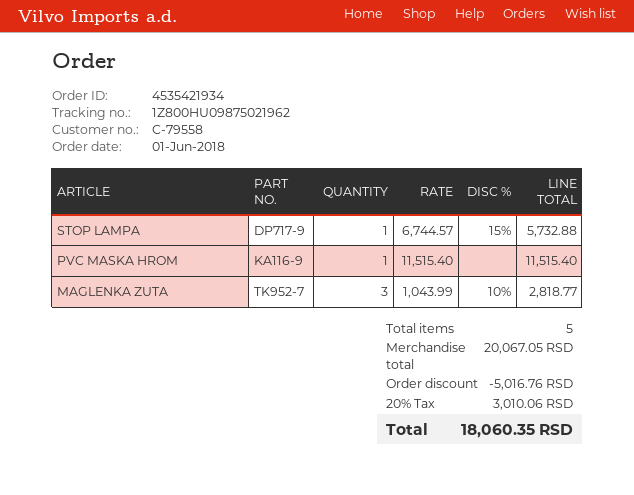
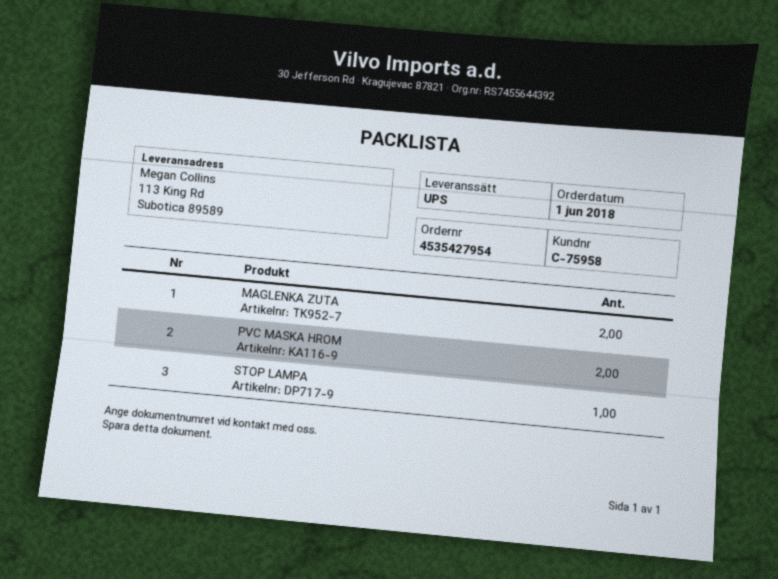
order number: 4535421934 -> 4535427954
customer number: C-79558 -> C-75958
PVC MASKA HROM: 1 -> 2
MAGLENKA ZUTA: 3 -> 2

